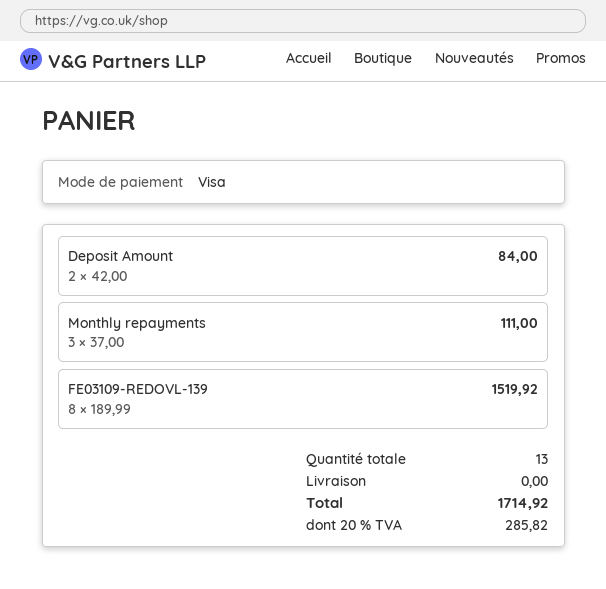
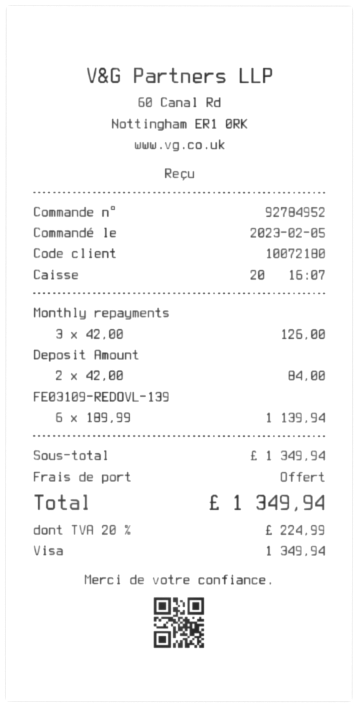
Monthly repayments: 3 x 37.00 = 111.00 -> 3 x 42.00 = 126.00
FE03109-REDOVL-139: 8 x 189.99 = 1519.92 -> 6 x 189.99 = 1139.94
tax: 20% = 285.82 -> 20% = 224.99
total: 1714.92 -> 1349.94

